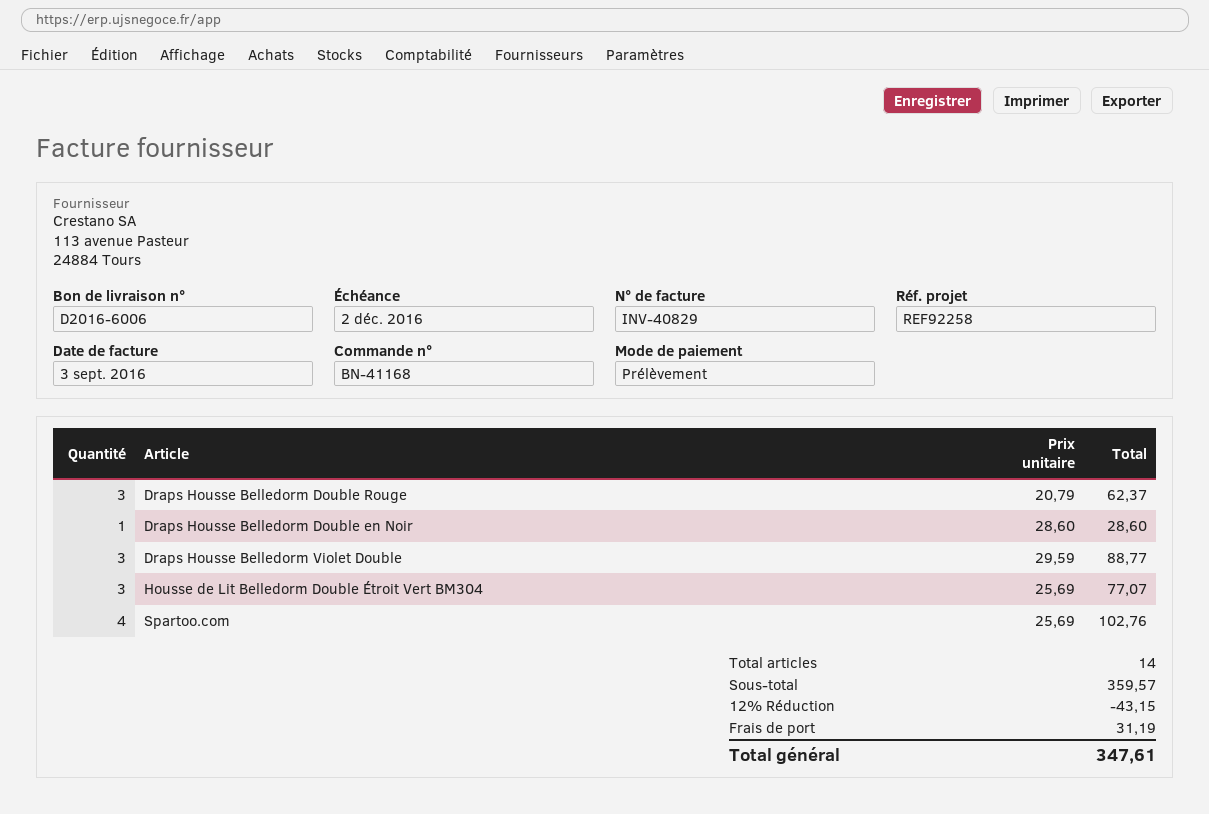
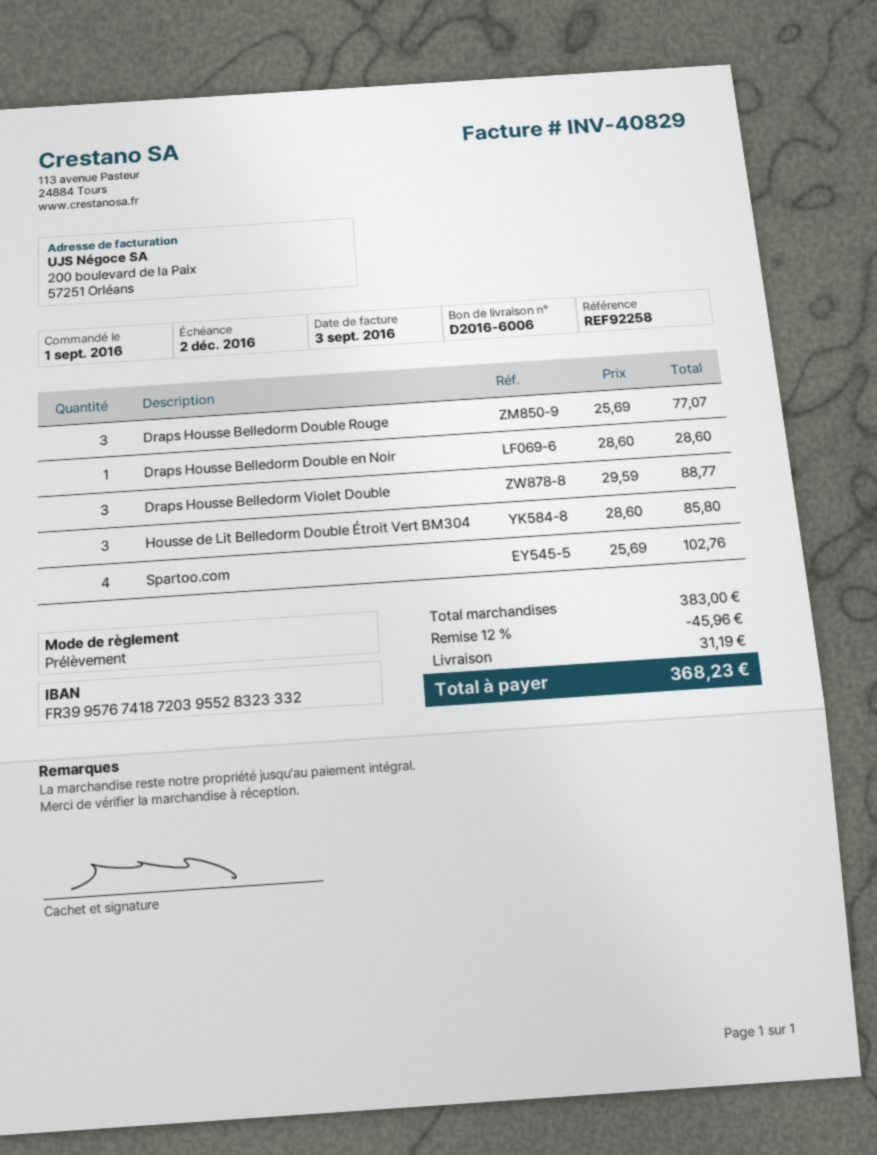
Draps Housse Belledorm Double Rouge: 3 x 20.79 = 62.37 -> 3 x 25.69 = 77.07
Housse de Lit Belledorm Double Étroit Vert BM304: 3 x 25.69 = 77.07 -> 3 x 28.60 = 85.80
subtotal: 359.57 -> 383.00
discount: 12% = 43.15 -> 12% = 45.96
total: 347.61 -> 368.23

